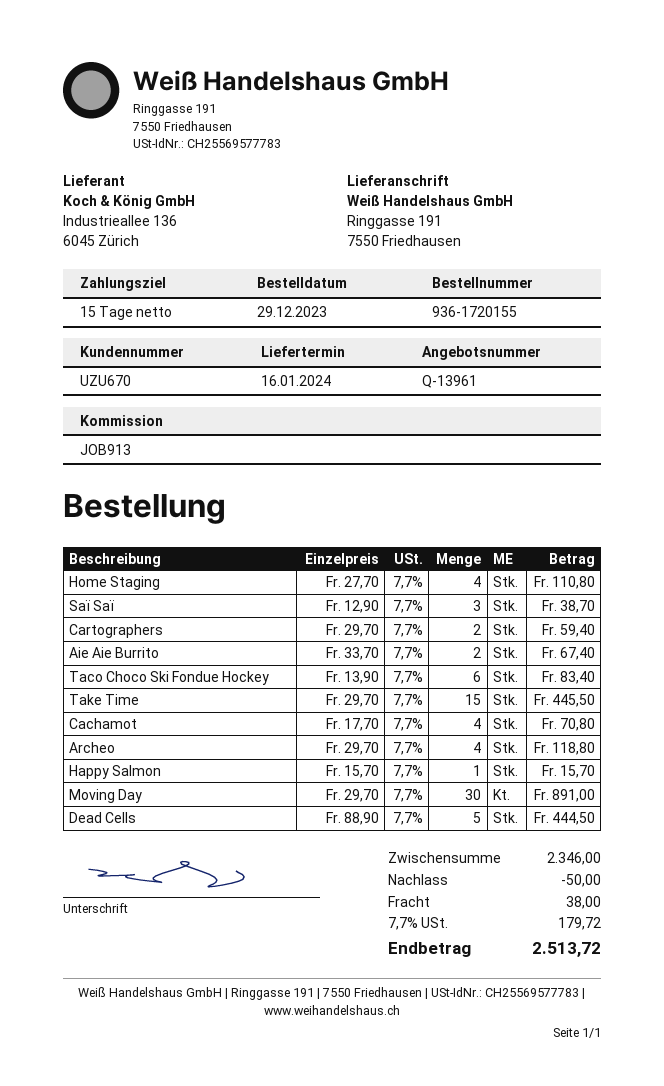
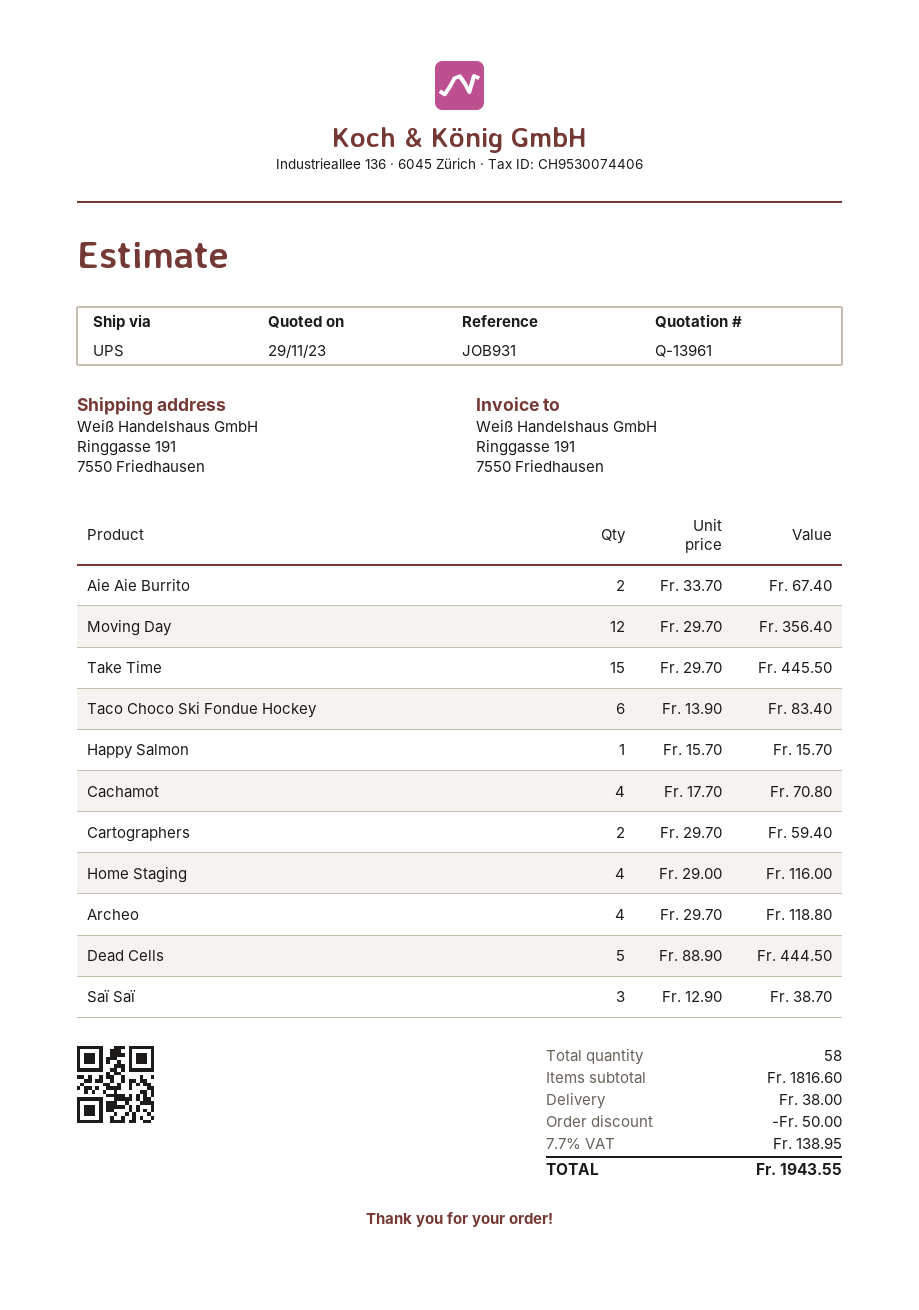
reference: JOB913 -> JOB931
Home Staging: 4 x 27.70 = 110.80 -> 4 x 29.00 = 116.00
Moving Day: 30 x 29.70 = 891.00 -> 12 x 29.70 = 356.40
subtotal: 2346.00 -> 1816.60
tax: 7.7% = 179.72 -> 7.7% = 138.95
total: 2513.72 -> 1943.55

